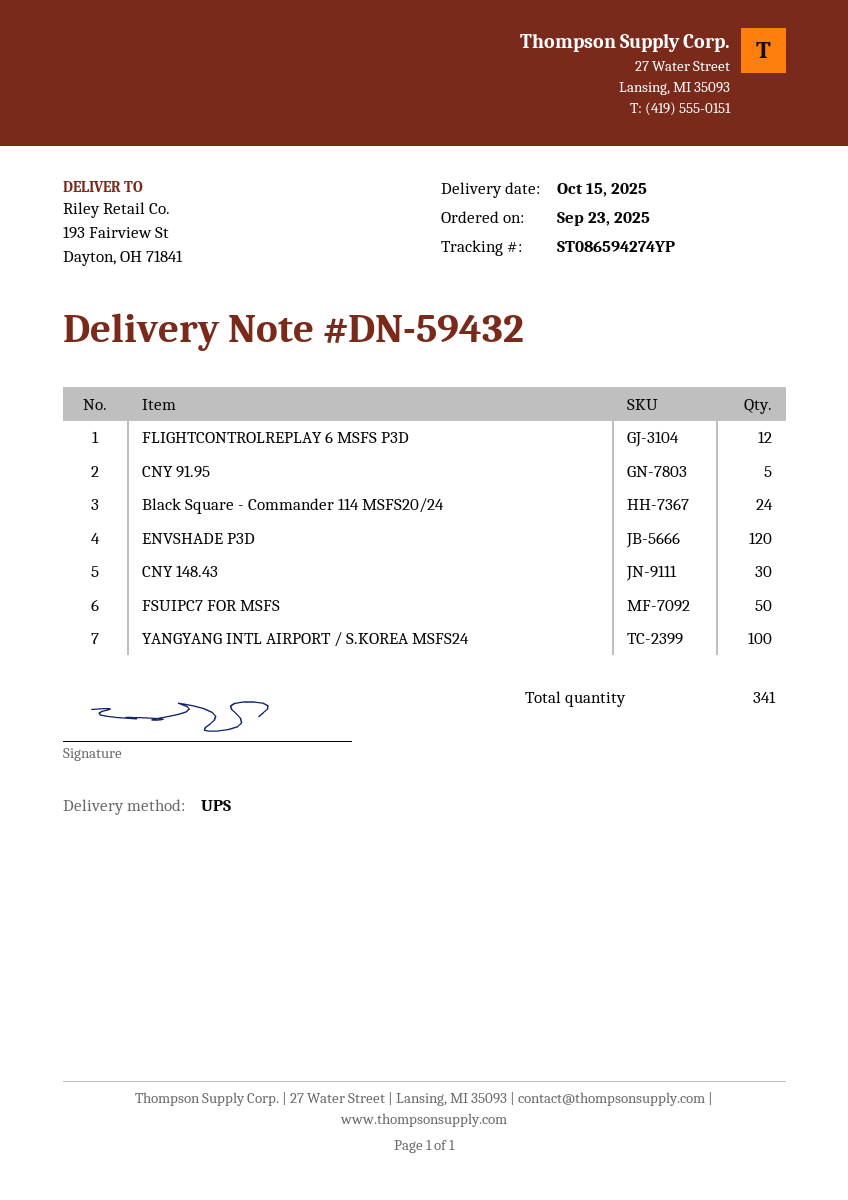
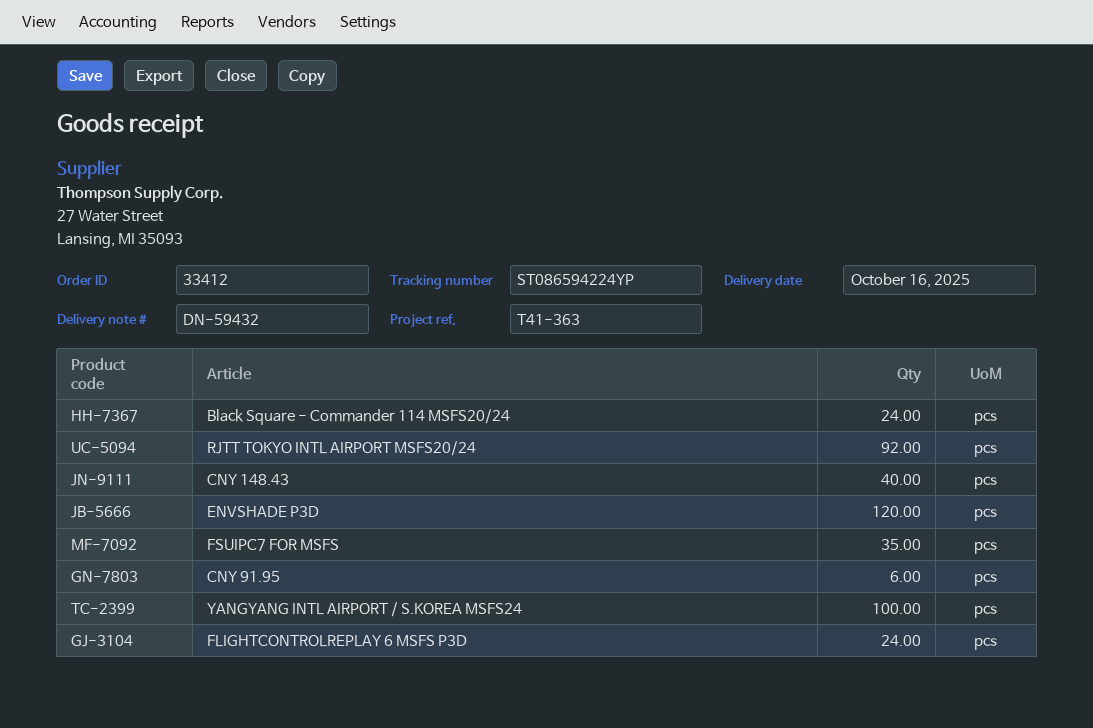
delivery date: 2025-10-15 -> 2025-10-16
tracking number: ST086594274YP -> ST086594224YP
FLIGHTCONTROLREPLAY 6 MSFS P3D: 12 -> 24
CNY 91.95: 5 -> 6
CNY 148.43: 30 -> 40
FSUIPC7 FOR MSFS: 50 -> 35
RJTT TOKYO INTL AIRPORT MSFS20/24: none -> 92

